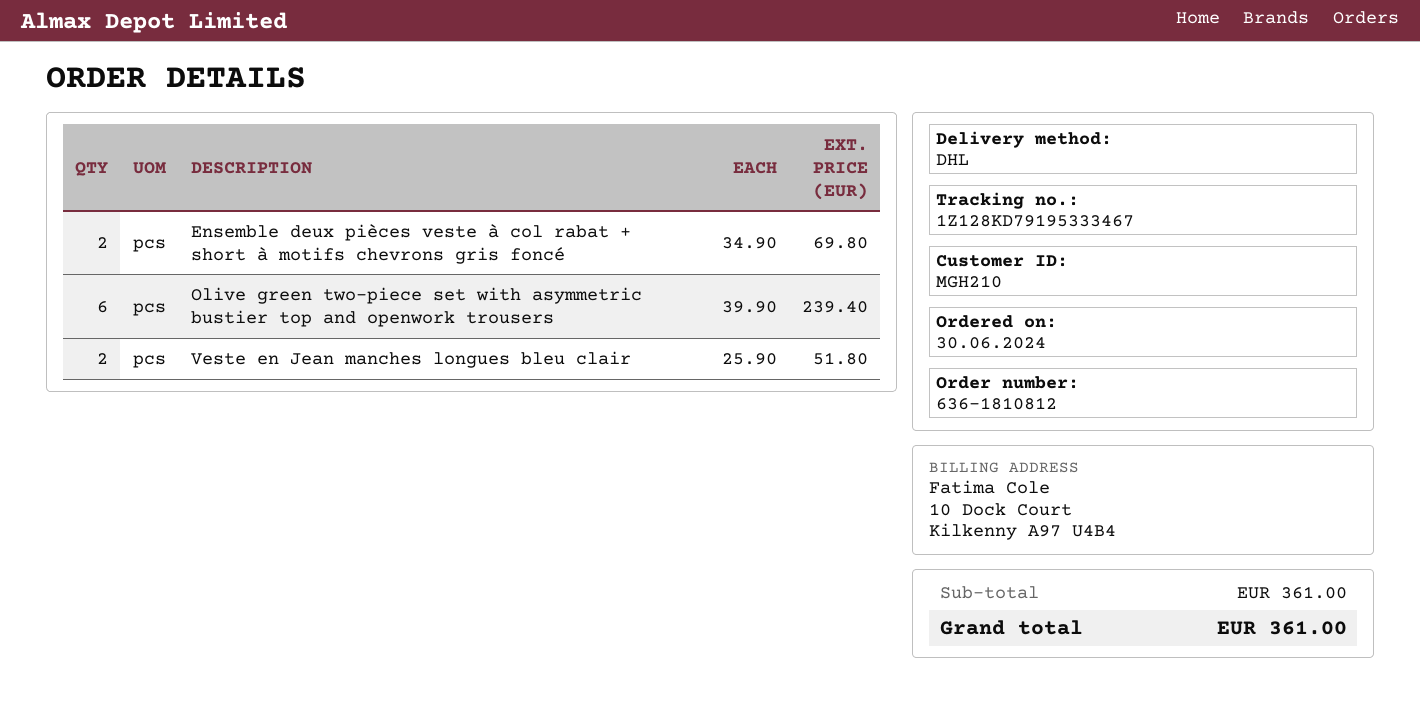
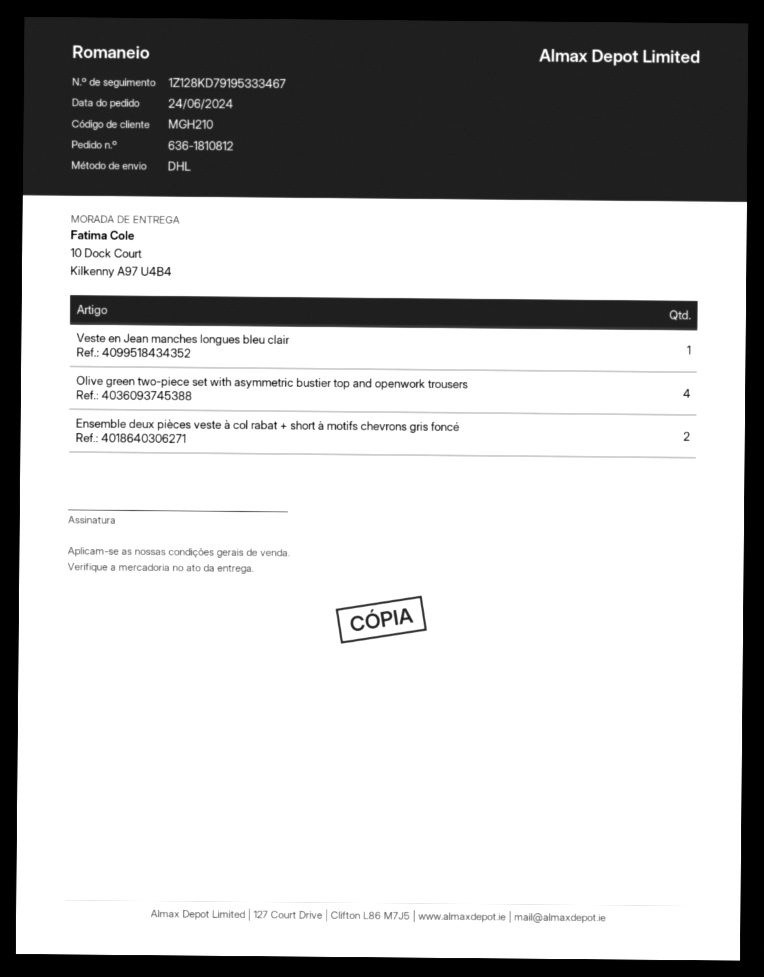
order date: 2024-06-30 -> 2024-06-24
Olive green two-piece set with asymmetric bustier top and openwork trousers: 6 -> 4
Veste en Jean manches longues bleu clair: 2 -> 1

